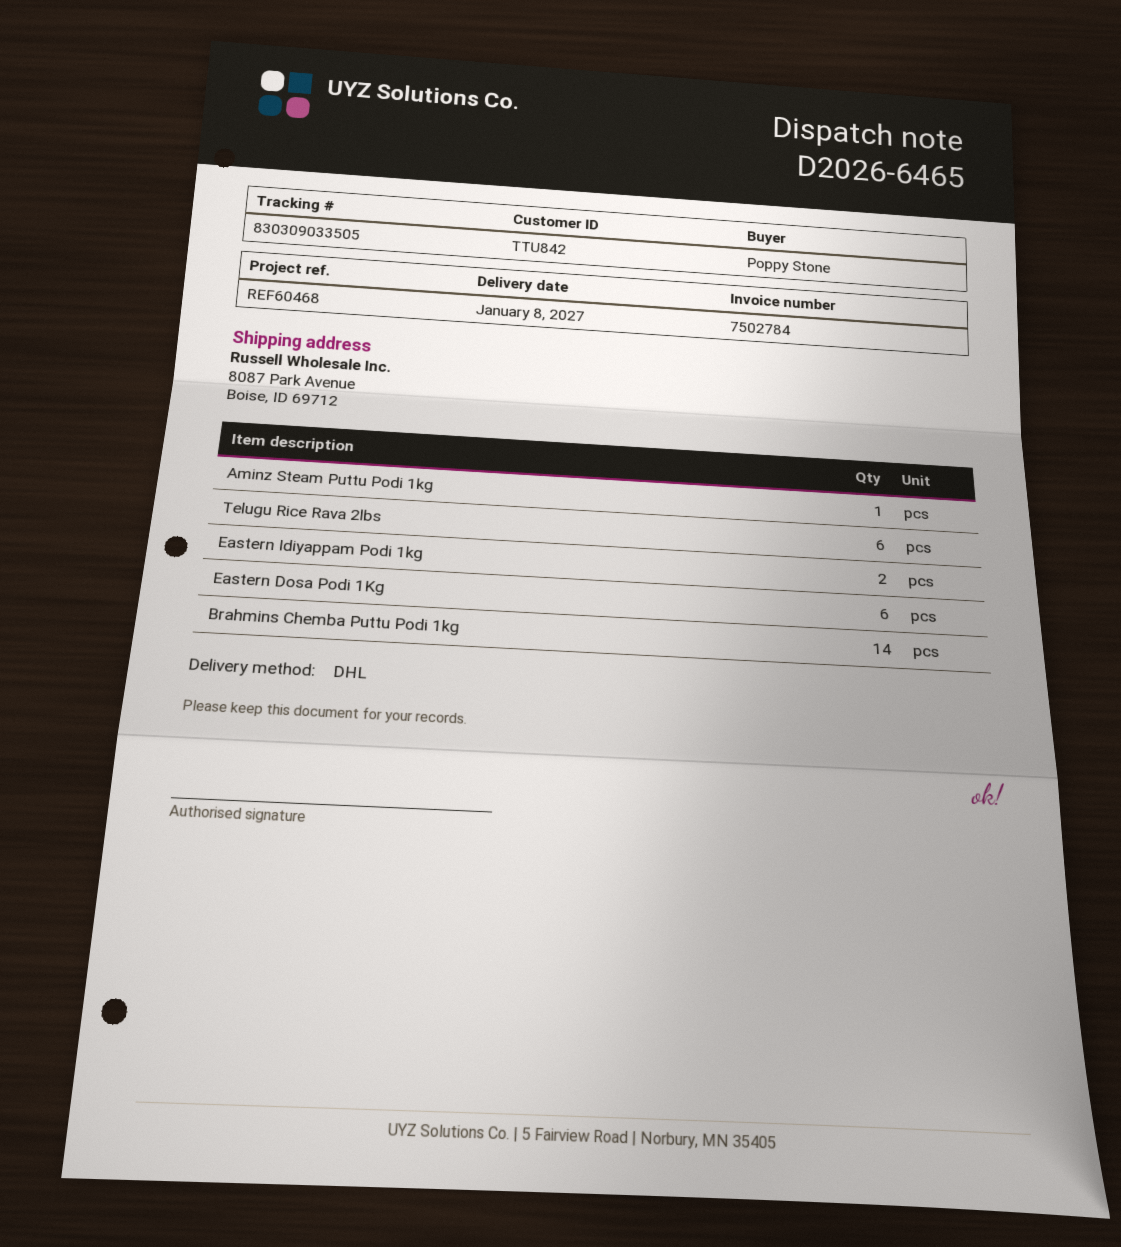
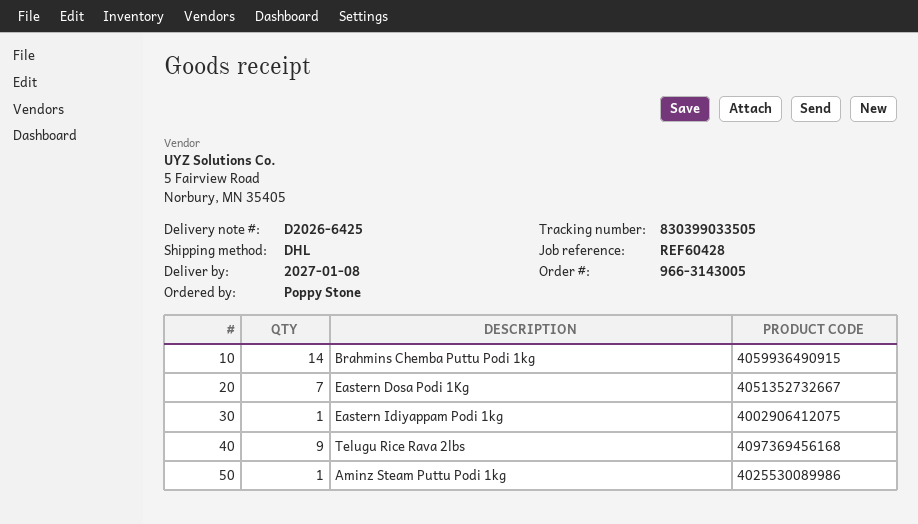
delivery note number: D2026-6465 -> D2026-6425
reference: REF60468 -> REF60428
tracking number: 830309033505 -> 830399033505
Telugu Rice Rava 2lbs: 6 -> 9
Eastern Idiyappam Podi 1kg: 2 -> 1
Eastern Dosa Podi 1Kg: 6 -> 7

